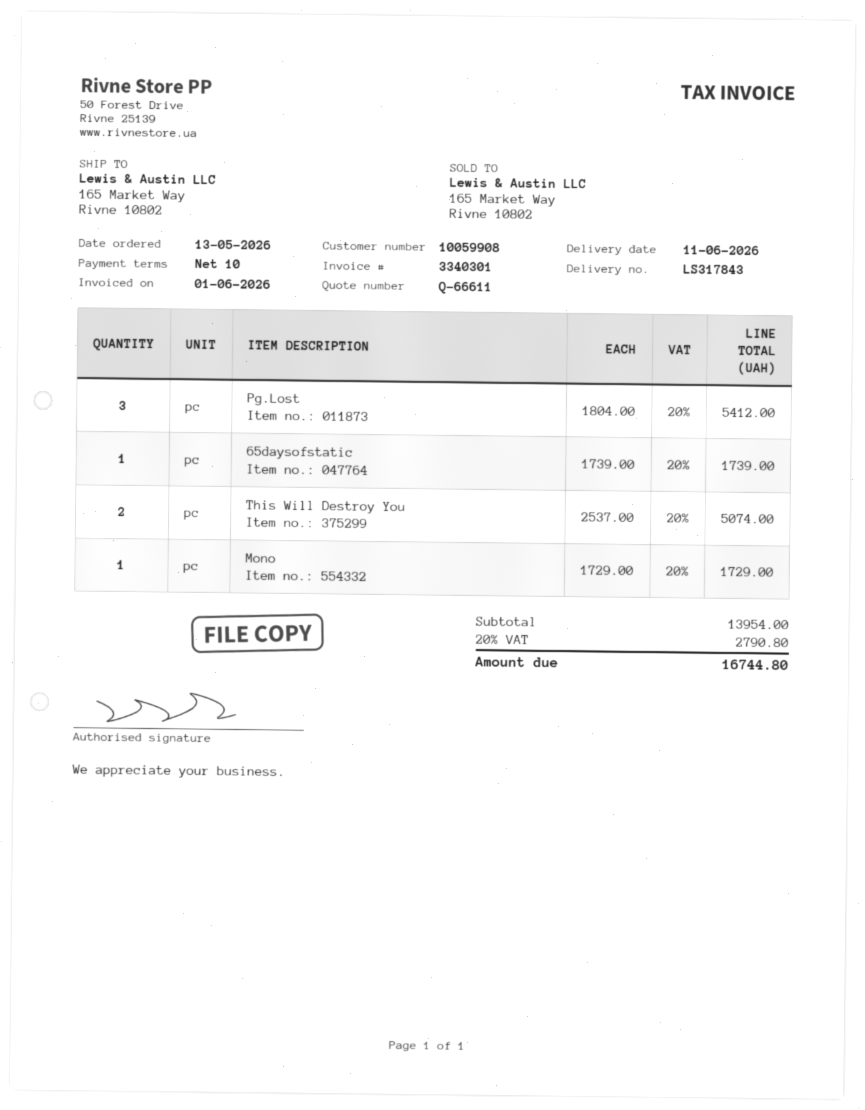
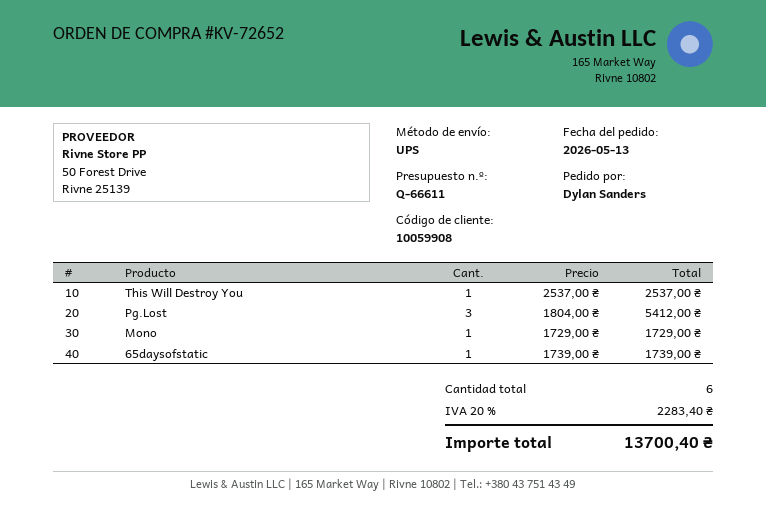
This Will Destroy You: 2 x 2537.00 = 5074.00 -> 1 x 2537.00 = 2537.00
tax: 20% = 2790.80 -> 20% = 2283.40
total: 16744.80 -> 13700.40

